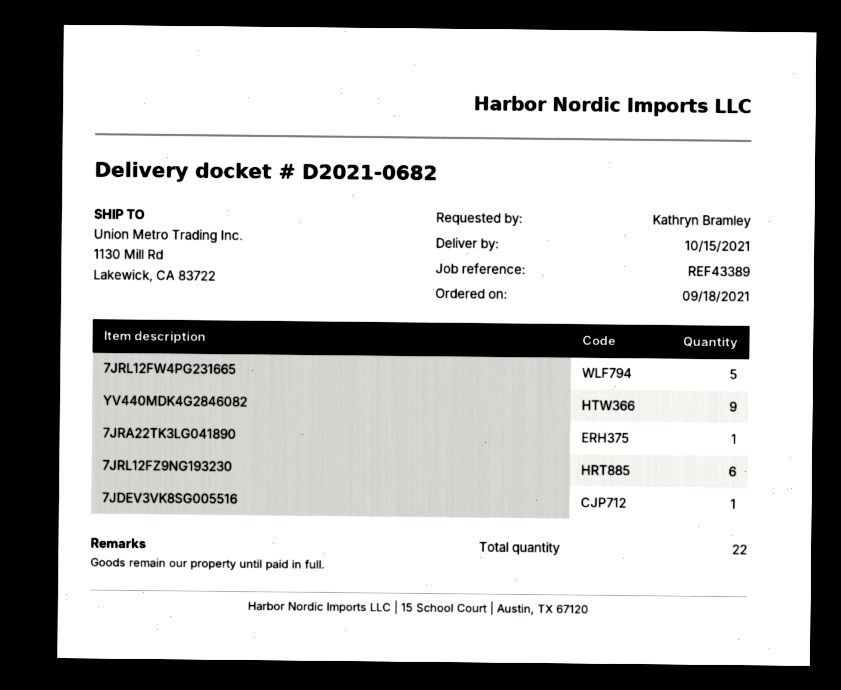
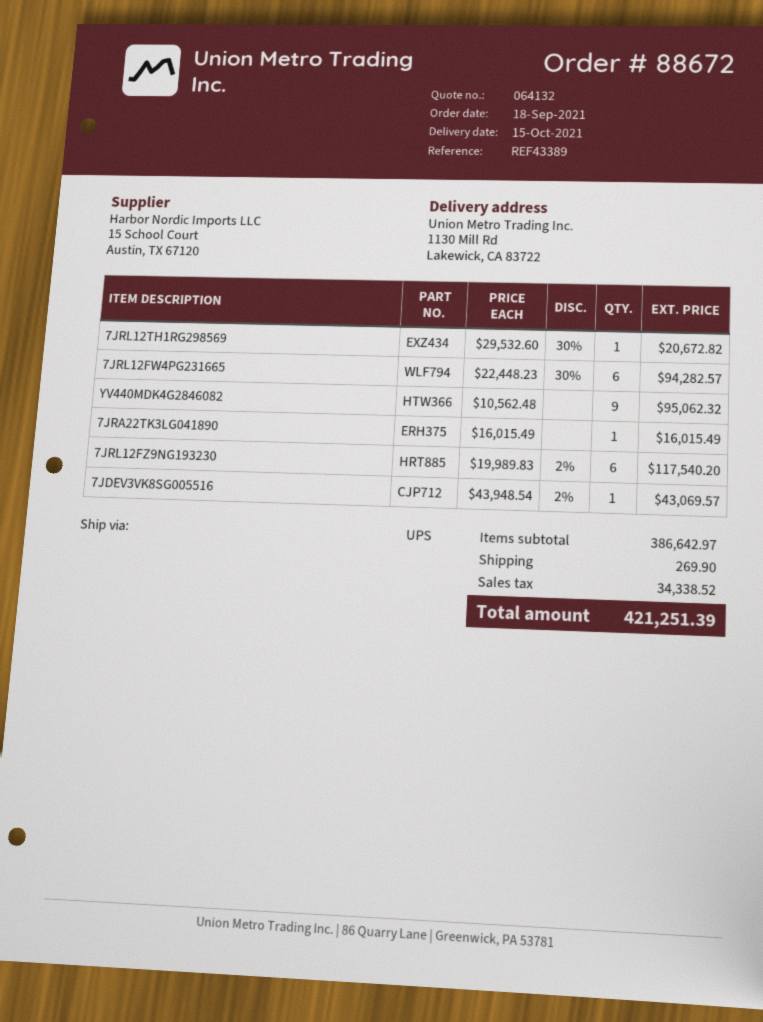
7JRL12FW4PG231665: 5 -> 6
7JRL12TH1RG298569: none -> 1

